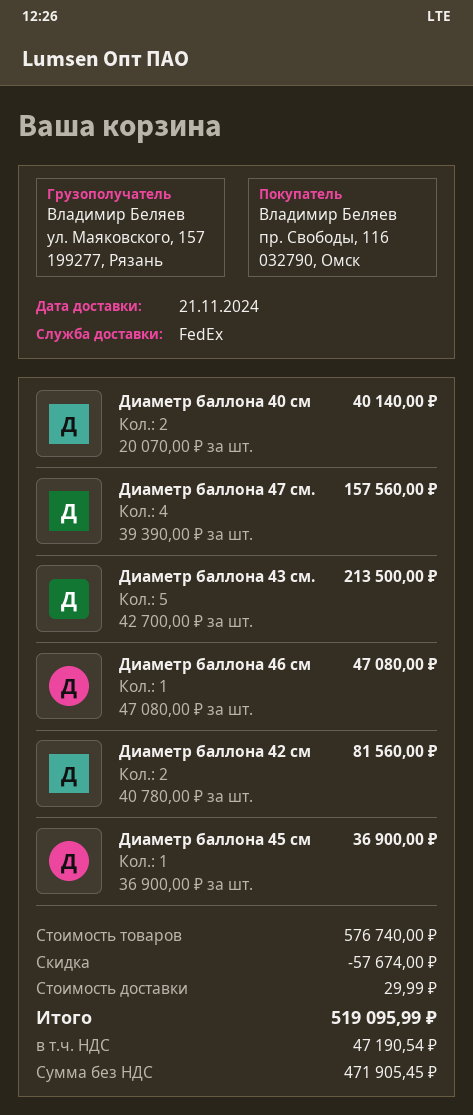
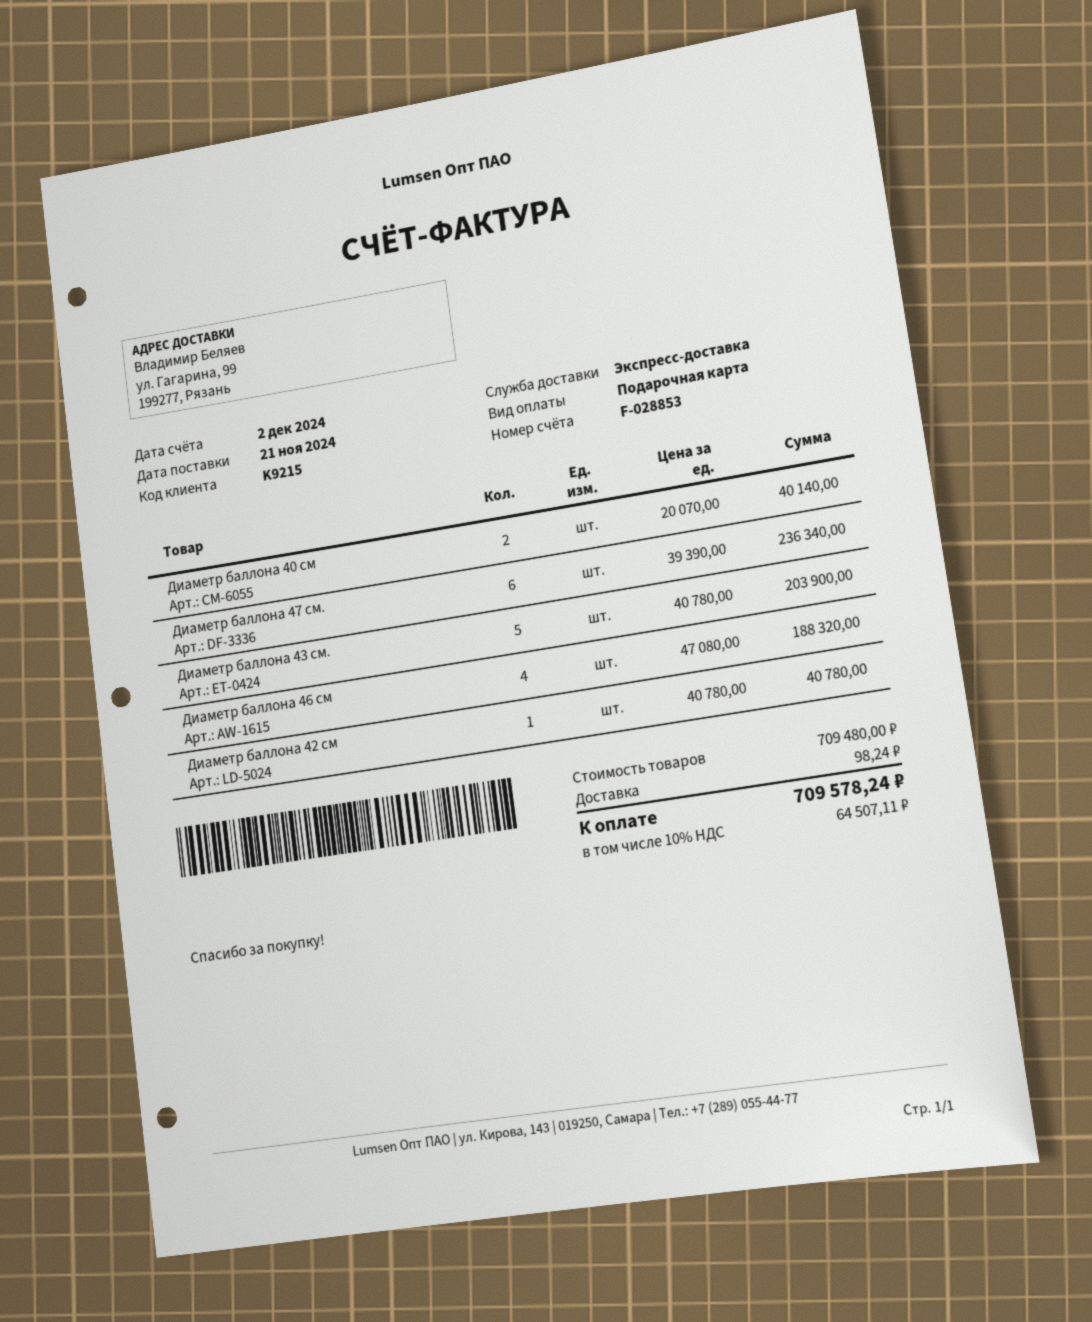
shipping method: FedEx -> express
ship to: ул. Маяковского, 157, 199277, Рязань -> ул. Гагарина, 99, 199277, Рязань
Диаметр баллона 47 см.: 4 x 39390.00 = 157560.00 -> 6 x 39390.00 = 236340.00
Диаметр баллона 43 см.: 5 x 42700.00 = 213500.00 -> 5 x 40780.00 = 203900.00
Диаметр баллона 46 см: 1 x 47080.00 = 47080.00 -> 4 x 47080.00 = 188320.00
Диаметр баллона 42 см: 2 x 40780.00 = 81560.00 -> 1 x 40780.00 = 40780.00
Диаметр баллона 45 см: 1 x 36900.00 = 36900.00 -> none
subtotal: 576740.00 -> 709480.00
discount: 57674.00 -> none
shipping: 29.99 -> 98.24
tax: 47190.54 -> 64507.11
total: 519095.99 -> 709578.24

